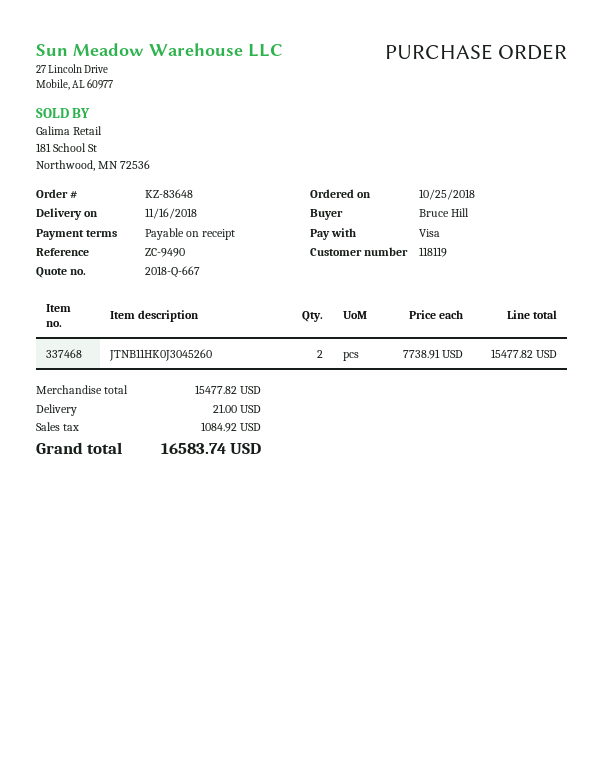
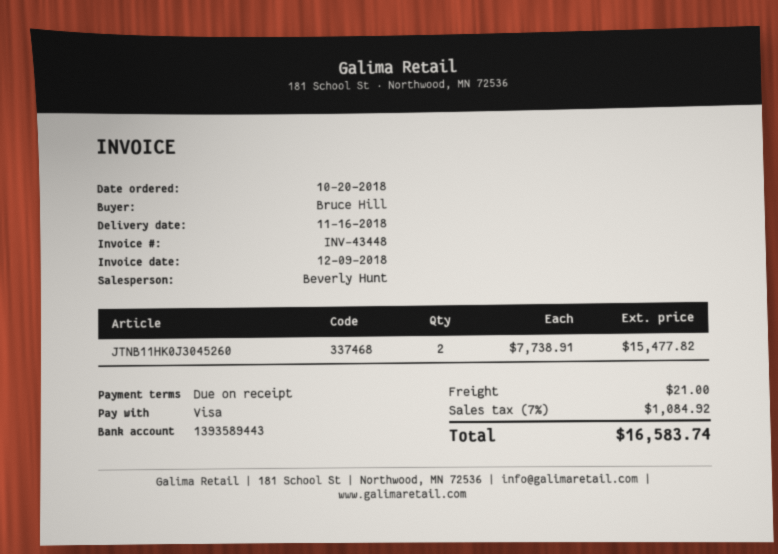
order date: 2018-10-25 -> 2018-10-20

